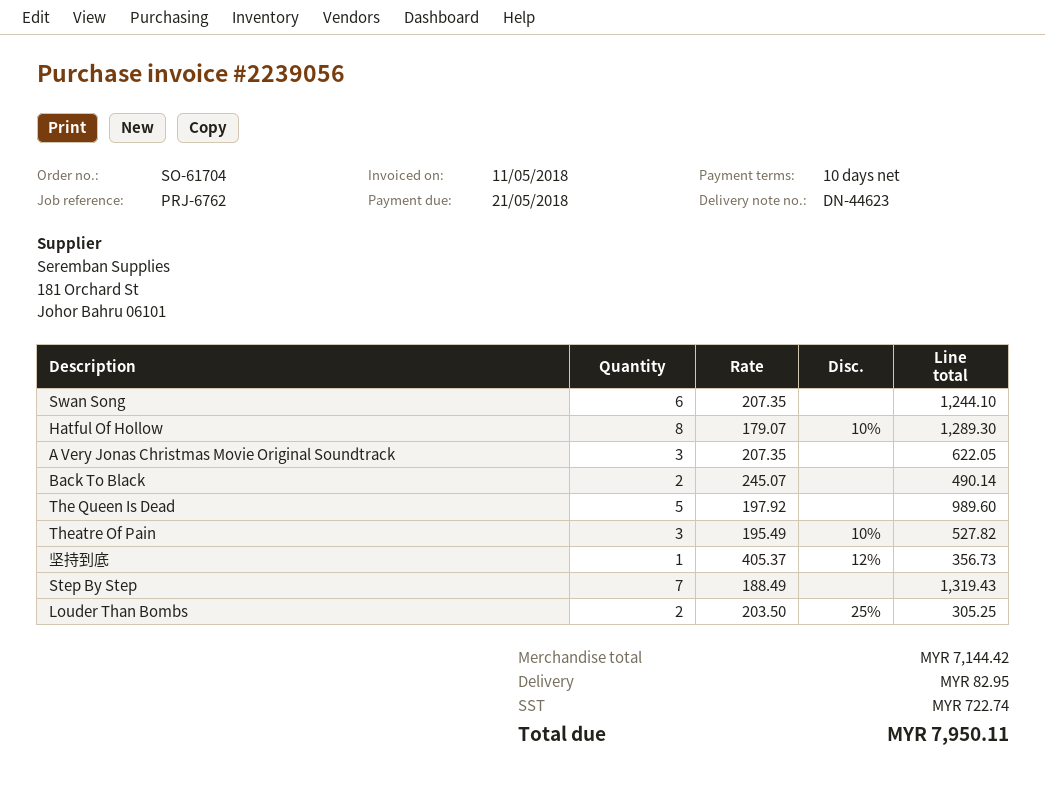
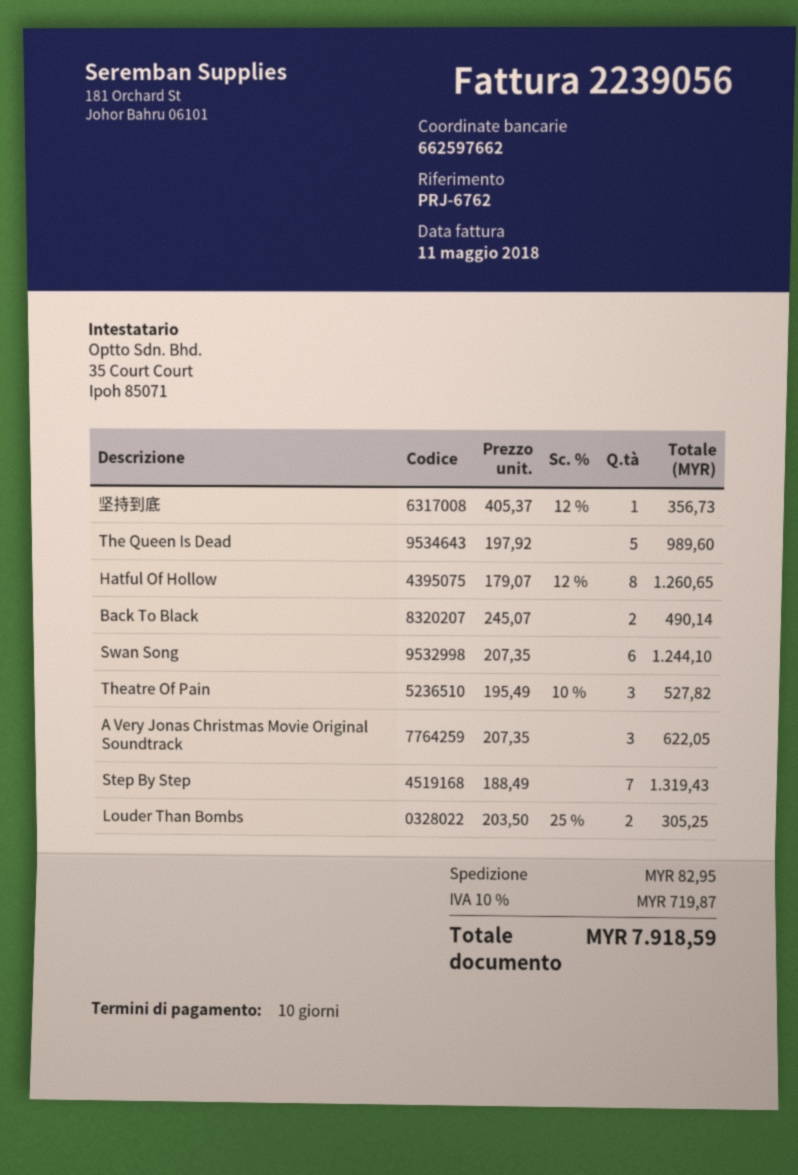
Hatful Of Hollow: 8 x 179.07 - 10% = 1289.30 -> 8 x 179.07 - 12% = 1260.65
tax: 722.74 -> 719.87
total: 7950.11 -> 7918.59

